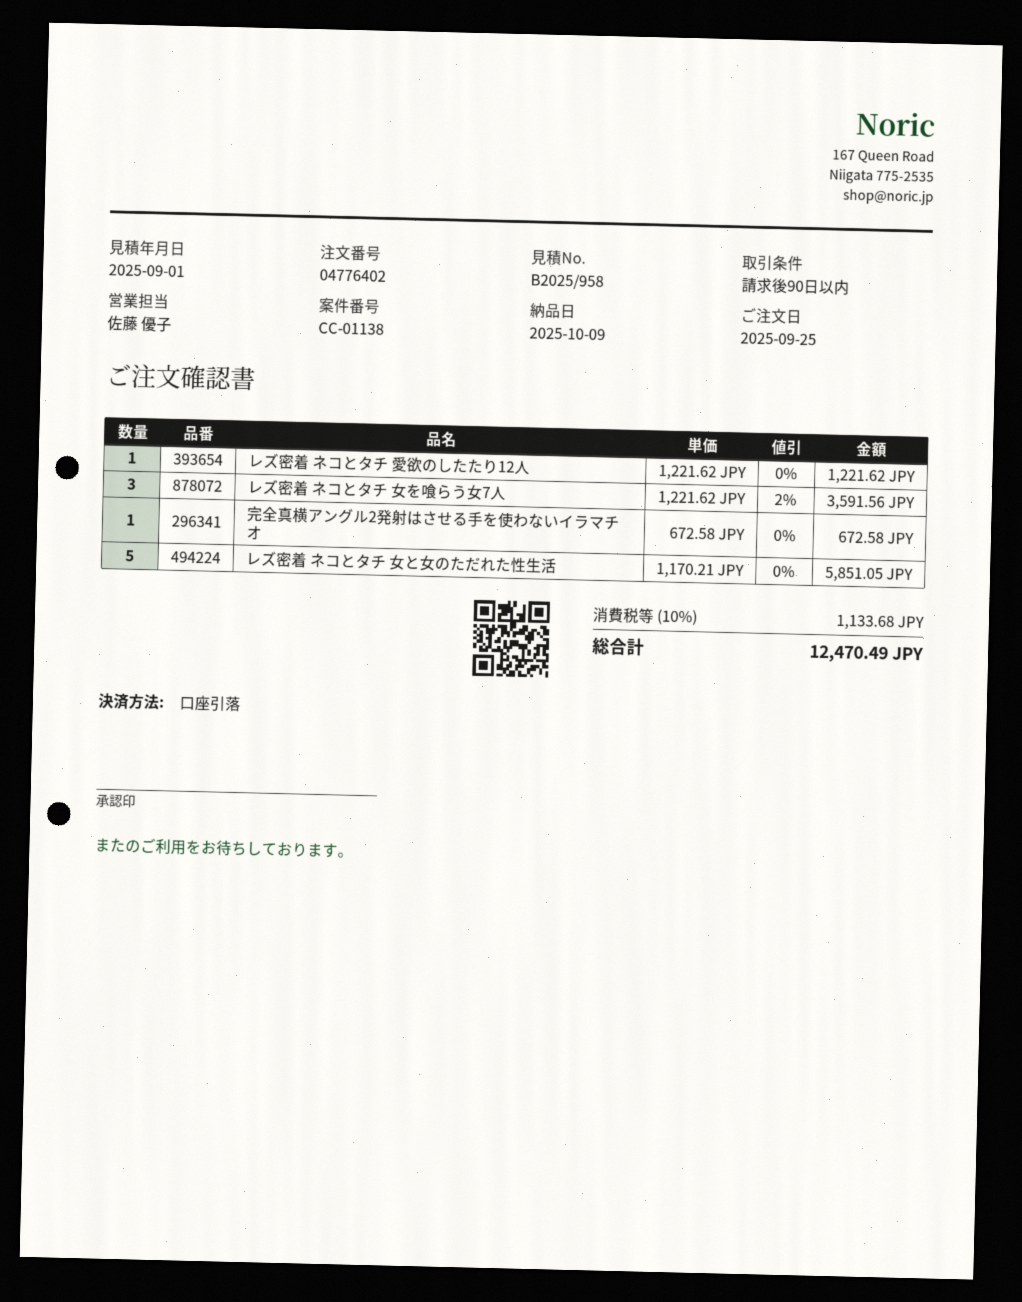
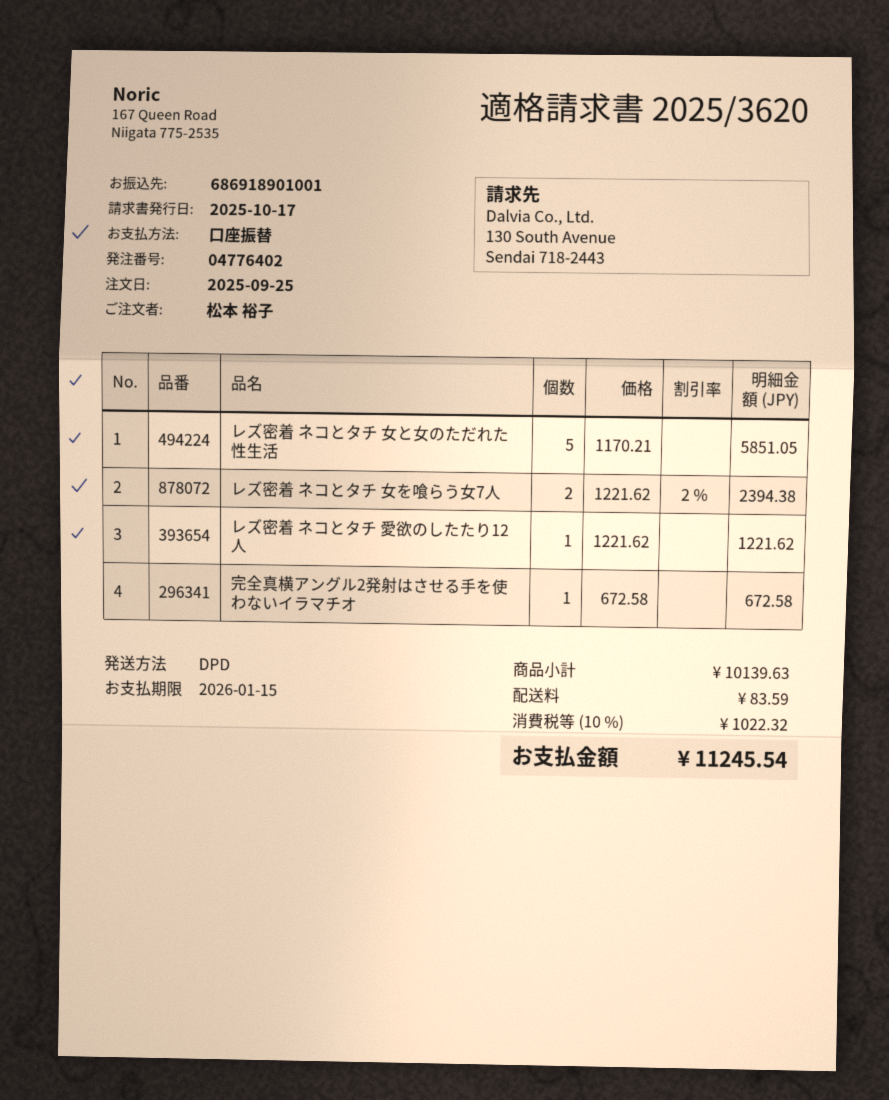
レズ密着 ネコとタチ 女を喰らう女7人: 3 x 1221.62 - 2% = 3591.56 -> 2 x 1221.62 - 2% = 2394.38
shipping: none -> 83.59
tax: 10% = 1133.68 -> 10% = 1022.32
total: 12470.49 -> 11245.54

